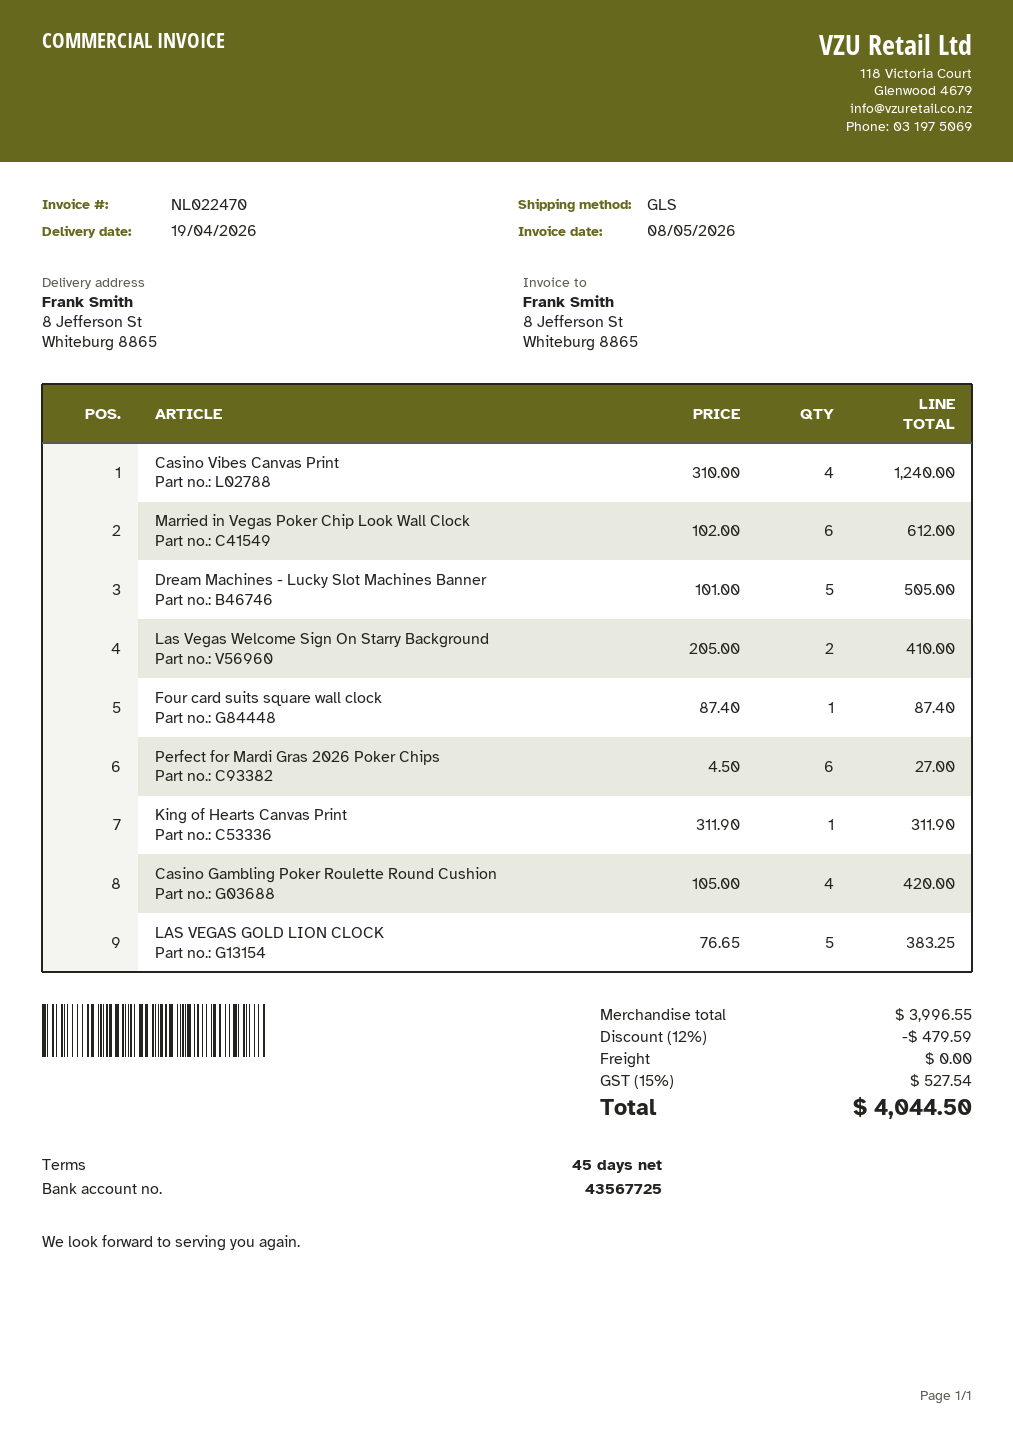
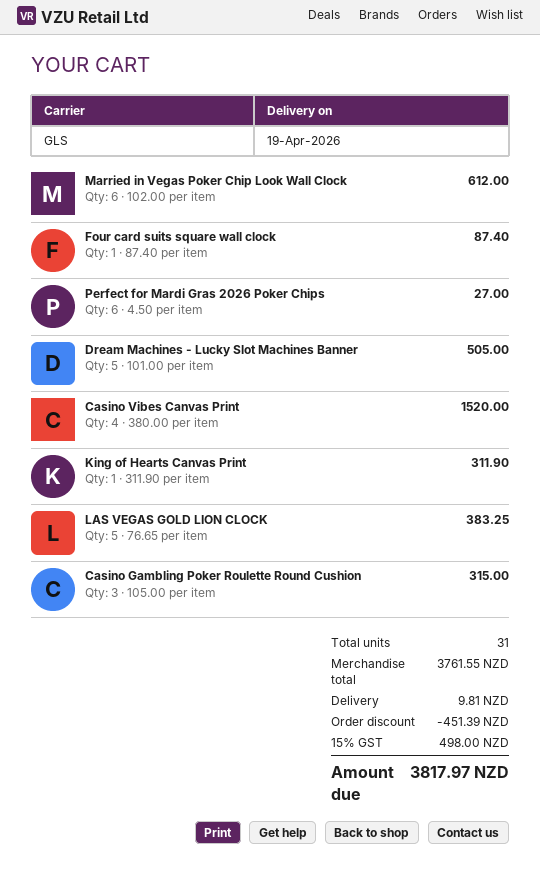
Casino Vibes Canvas Print: 4 x 310.00 = 1240.00 -> 4 x 380.00 = 1520.00
Las Vegas Welcome Sign On Starry Background: 2 x 205.00 = 410.00 -> none
Casino Gambling Poker Roulette Round Cushion: 4 x 105.00 = 420.00 -> 3 x 105.00 = 315.00
subtotal: 3996.55 -> 3761.55
discount: 479.59 -> 451.39
shipping: 0.00 -> 9.81
tax: 15% = 527.54 -> 15% = 498.00
total: 4044.50 -> 3817.97

